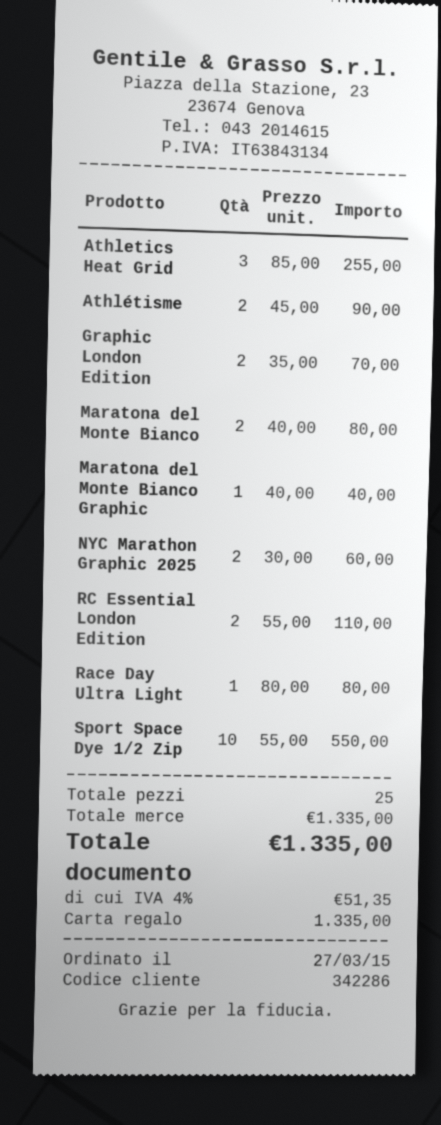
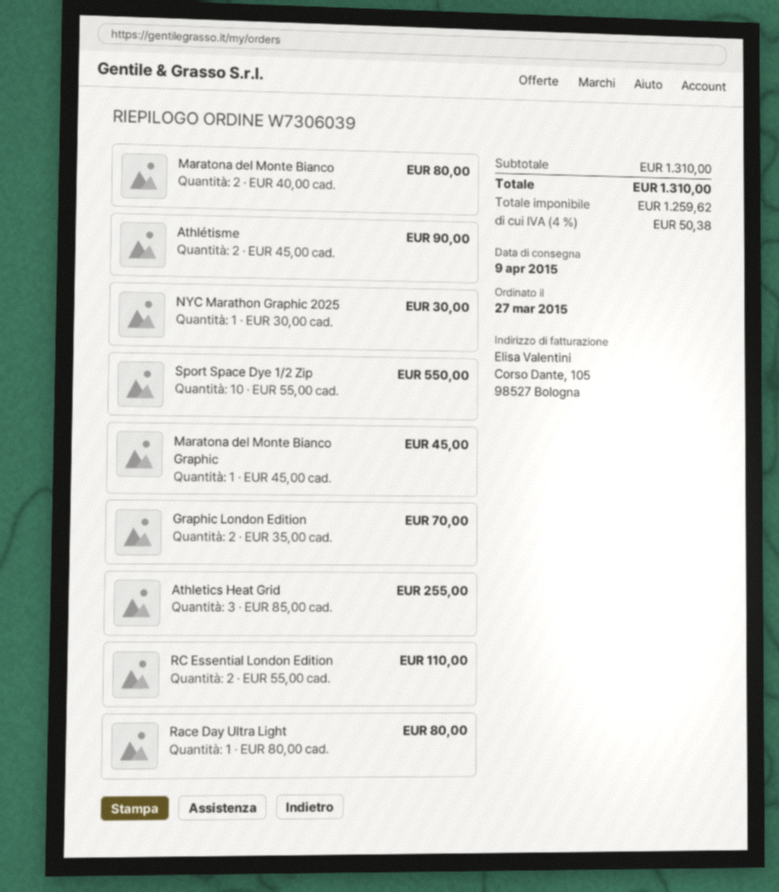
Maratona del Monte Bianco Graphic: 1 x 40.00 = 40.00 -> 1 x 45.00 = 45.00
NYC Marathon Graphic 2025: 2 x 30.00 = 60.00 -> 1 x 30.00 = 30.00
subtotal: 1335.00 -> 1310.00
tax: 4% = 51.35 -> 4% = 50.38
total: 1335.00 -> 1310.00

